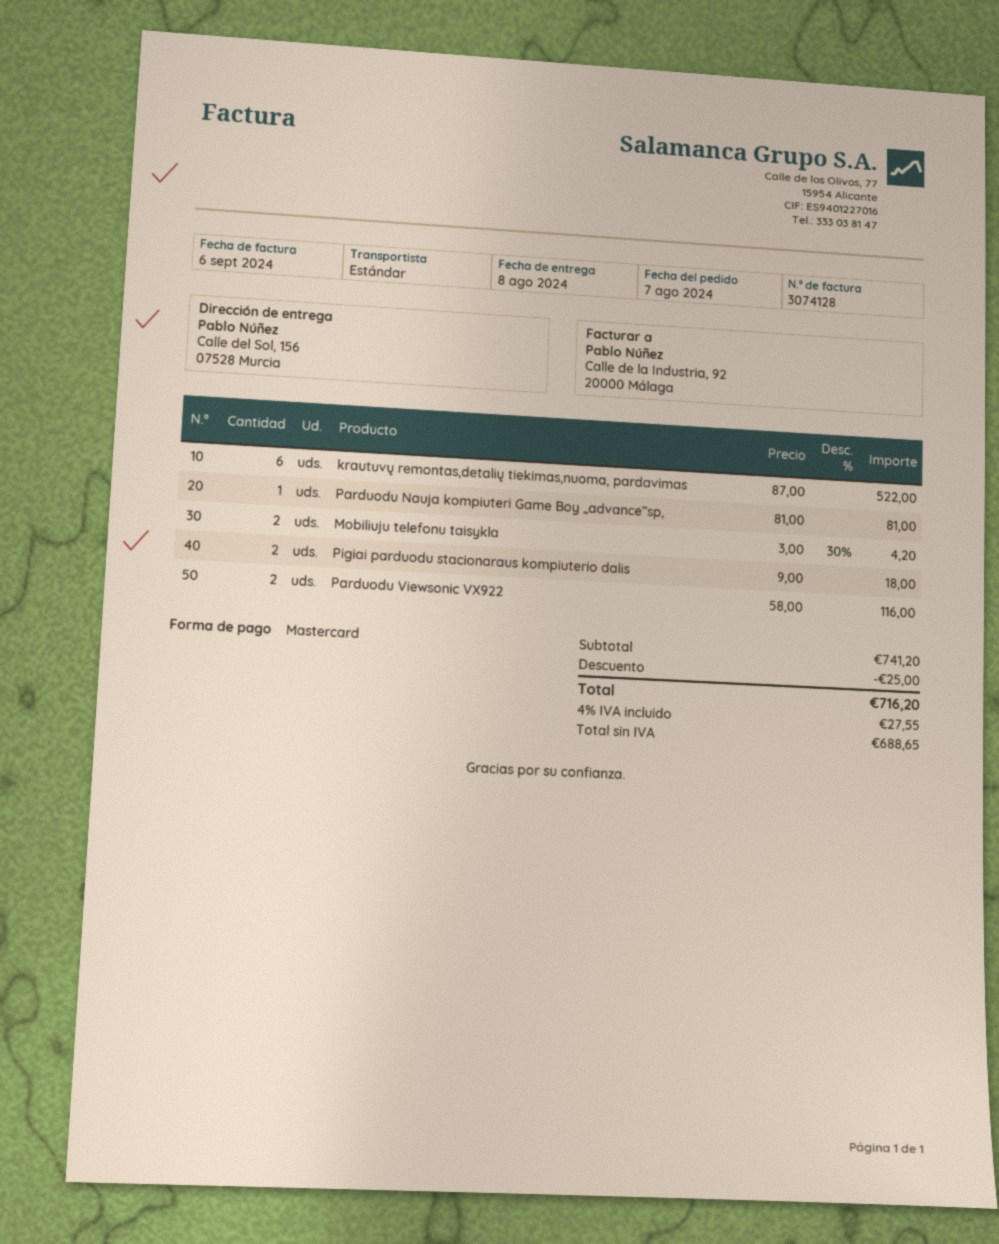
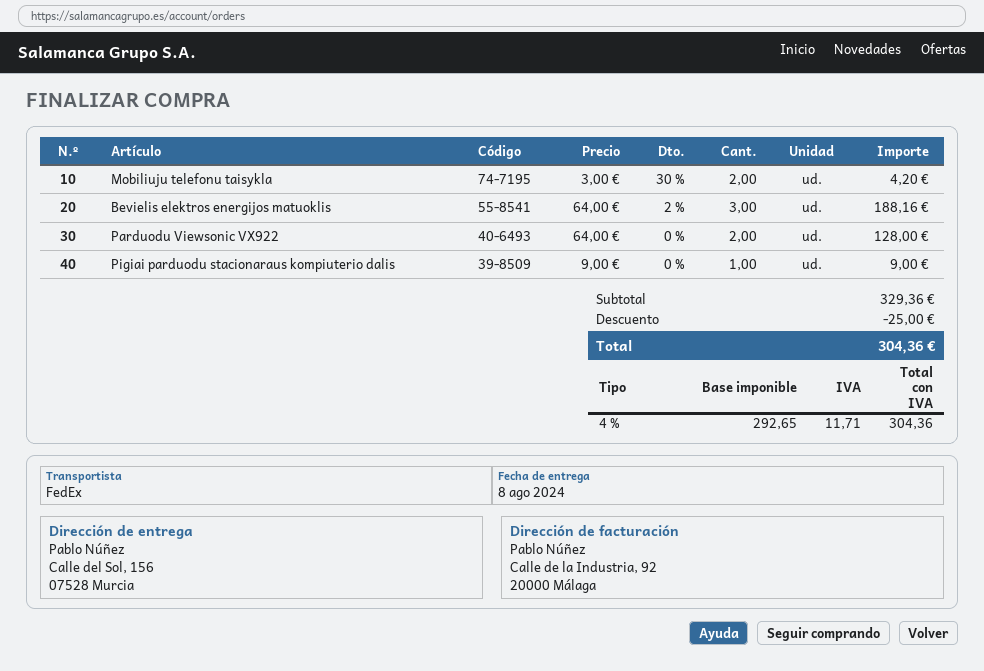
shipping method: standard -> FedEx
krautuvų remontas,detalių tiekimas,nuoma, pardavimas: 6 x 87.00 = 522.00 -> none
Parduodu Nauja kompiuteri Game Boy „advance”sp,: 1 x 81.00 = 81.00 -> none
Pigiai parduodu stacionaraus kompiuterio dalis: 2 x 9.00 = 18.00 -> 1 x 9.00 = 9.00
Parduodu Viewsonic VX922: 2 x 58.00 = 116.00 -> 2 x 64.00 = 128.00
Bevielis elektros energijos matuoklis: none -> 3 x 64.00 - 2% = 188.16
subtotal: 741.20 -> 329.36
net: 688.65 -> 292.65
tax: 4% = 27.55 -> 4% = 11.71
total: 716.20 -> 304.36

